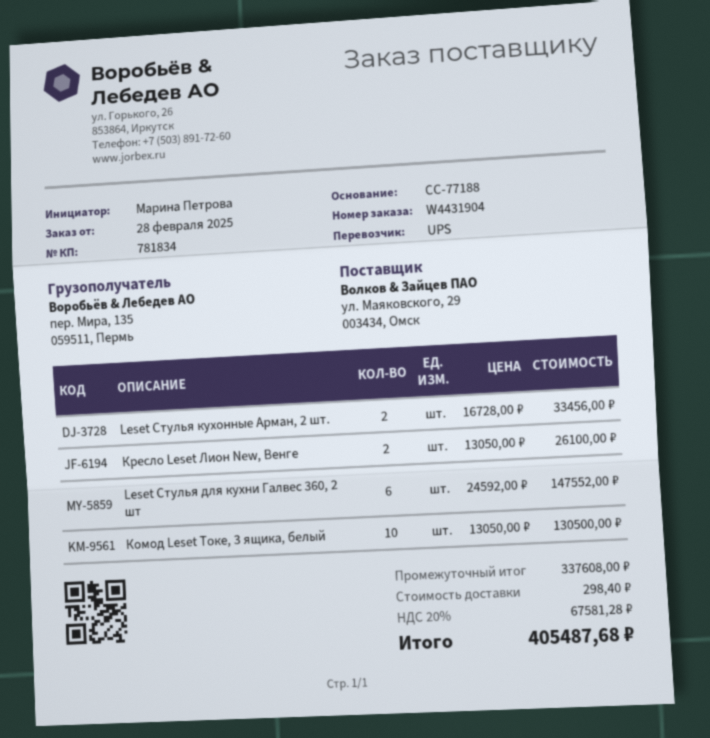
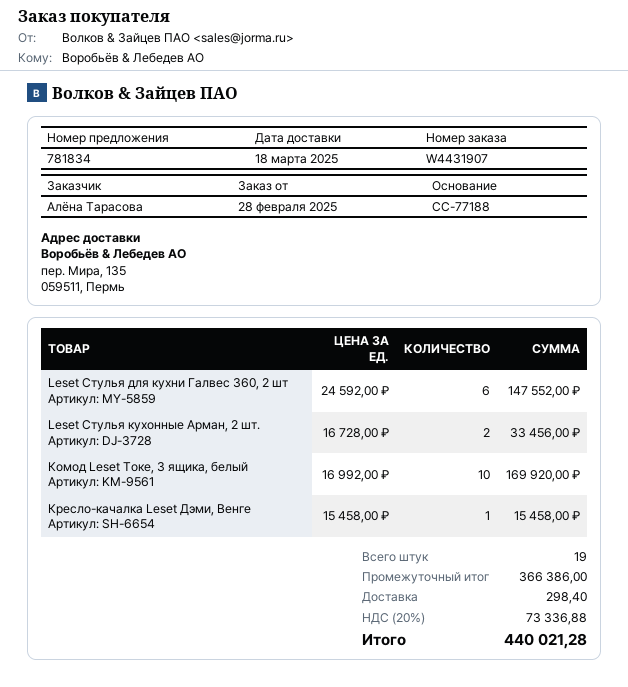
order number: W4431904 -> W4431907
ordered by: Марина Петрова -> Алёна Тарасова
Кресло Leset Лион New, Венге: 2 x 13050.00 = 26100.00 -> none
Комод Leset Токе, 3 ящика, белый: 10 x 13050.00 = 130500.00 -> 10 x 16992.00 = 169920.00
Кресло-качалка Leset Дэми, Венге: none -> 1 x 15458.00 = 15458.00
subtotal: 337608.00 -> 366386.00
tax: 20% = 67581.28 -> 20% = 73336.88
total: 405487.68 -> 440021.28

